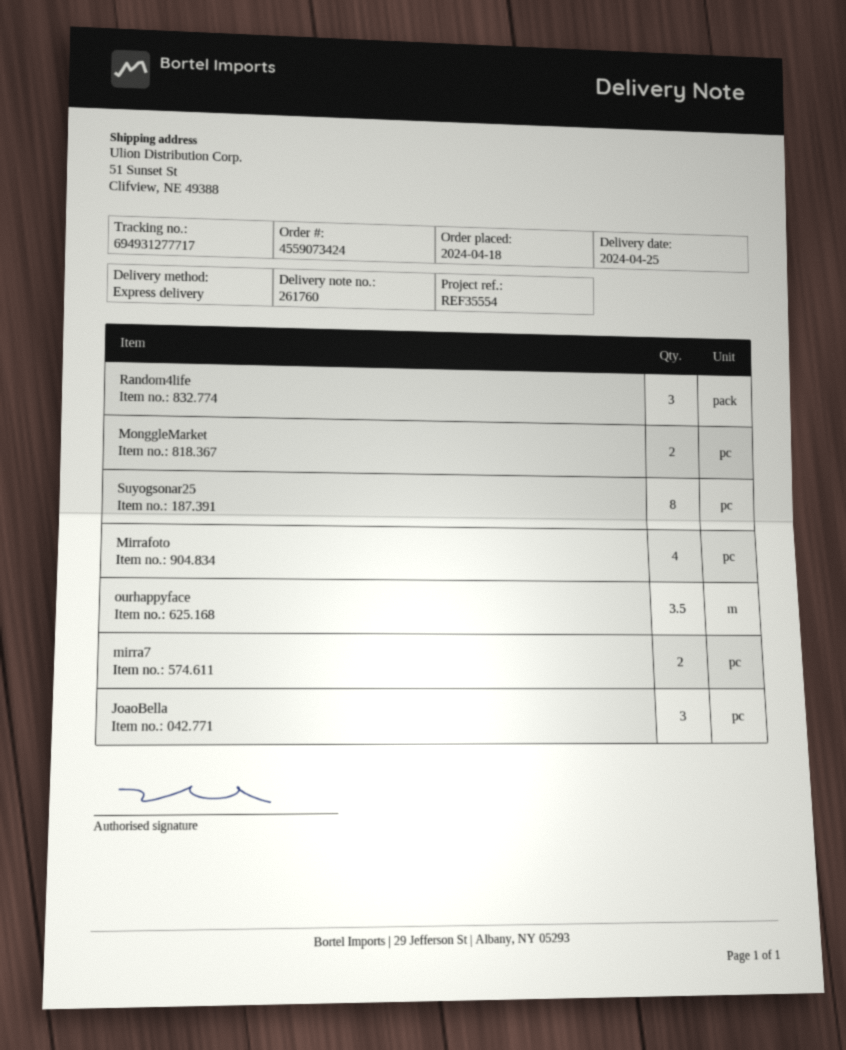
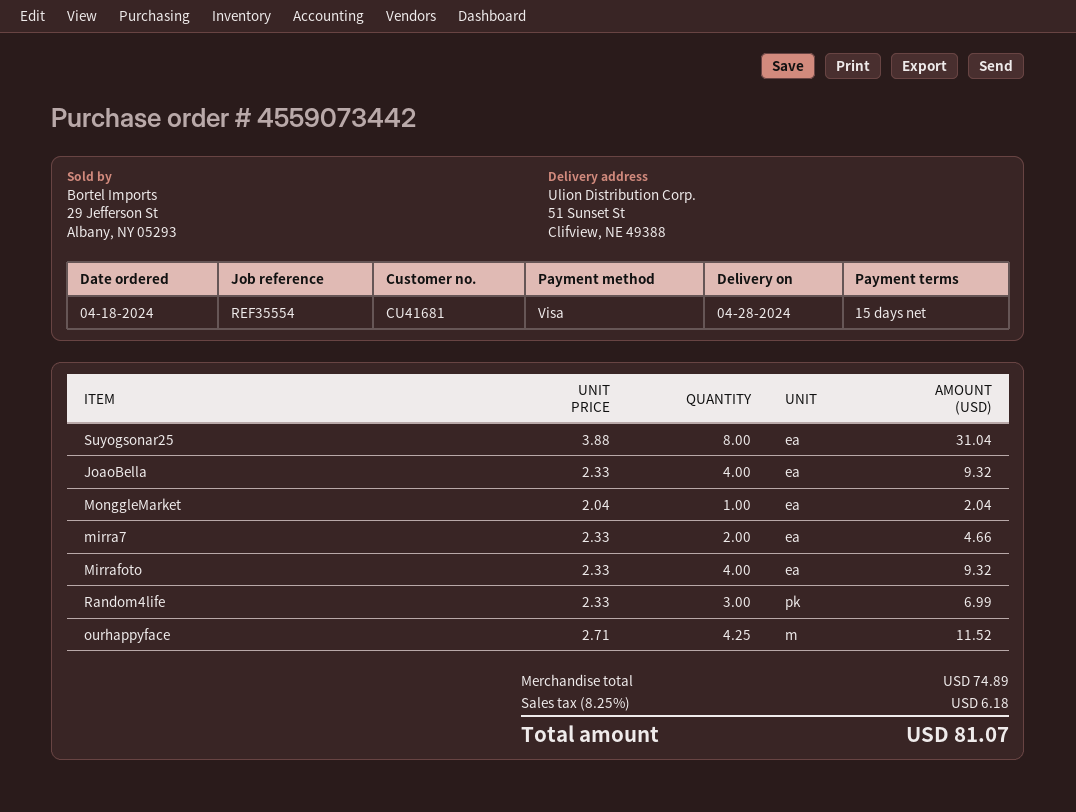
order number: 4559073424 -> 4559073442
delivery date: 2024-04-25 -> 2024-04-28
MonggleMarket: 2 -> 1
ourhappyface: 3.5 -> 4.25
JoaoBella: 3 -> 4

